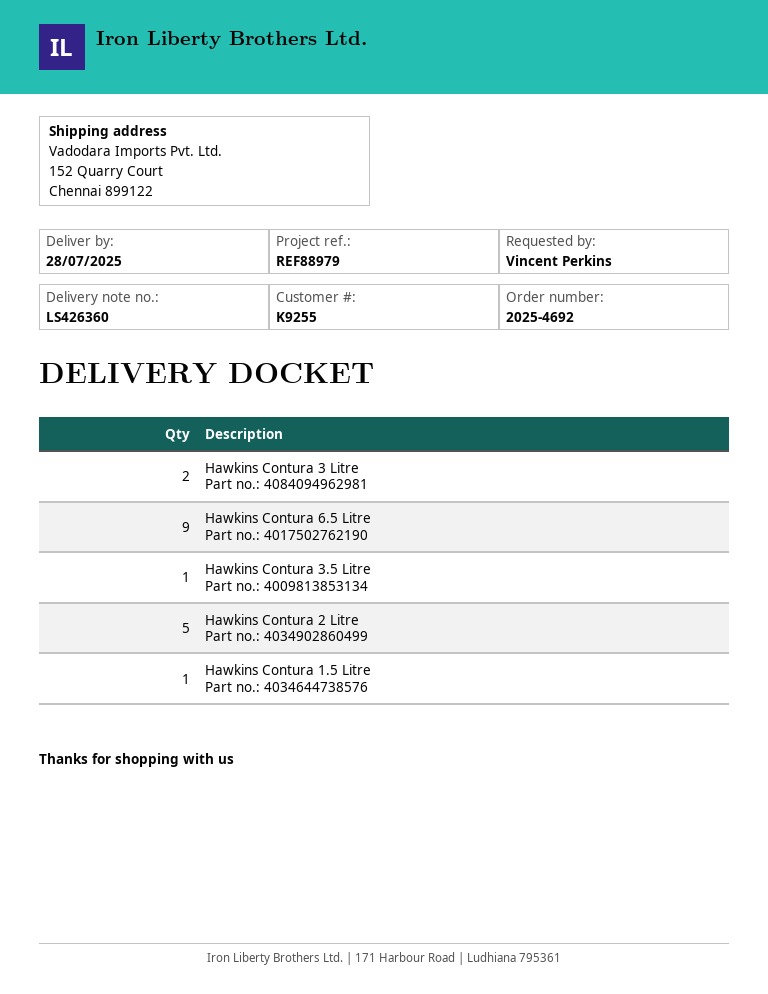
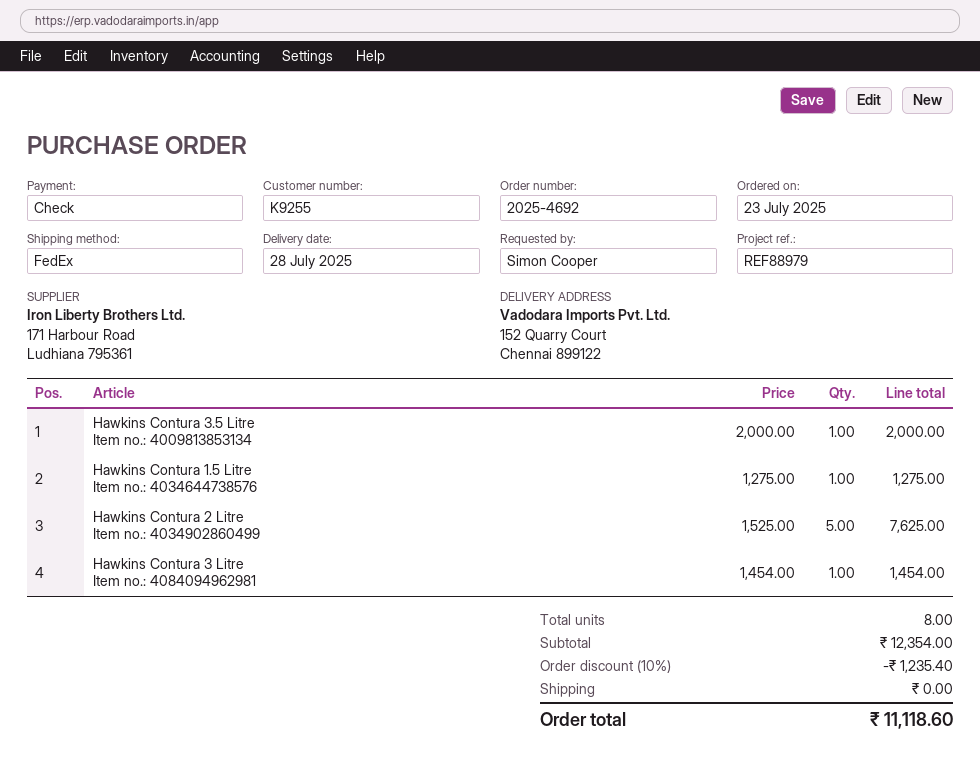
ordered by: Vincent Perkins -> Simon Cooper
Hawkins Contura 3 Litre: 2 -> 1
Hawkins Contura 6.5 Litre: 9 -> none

